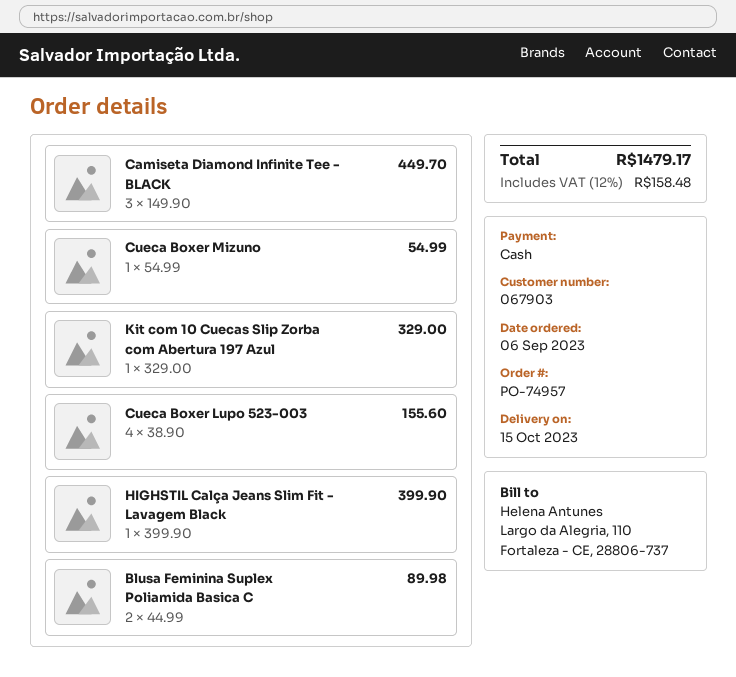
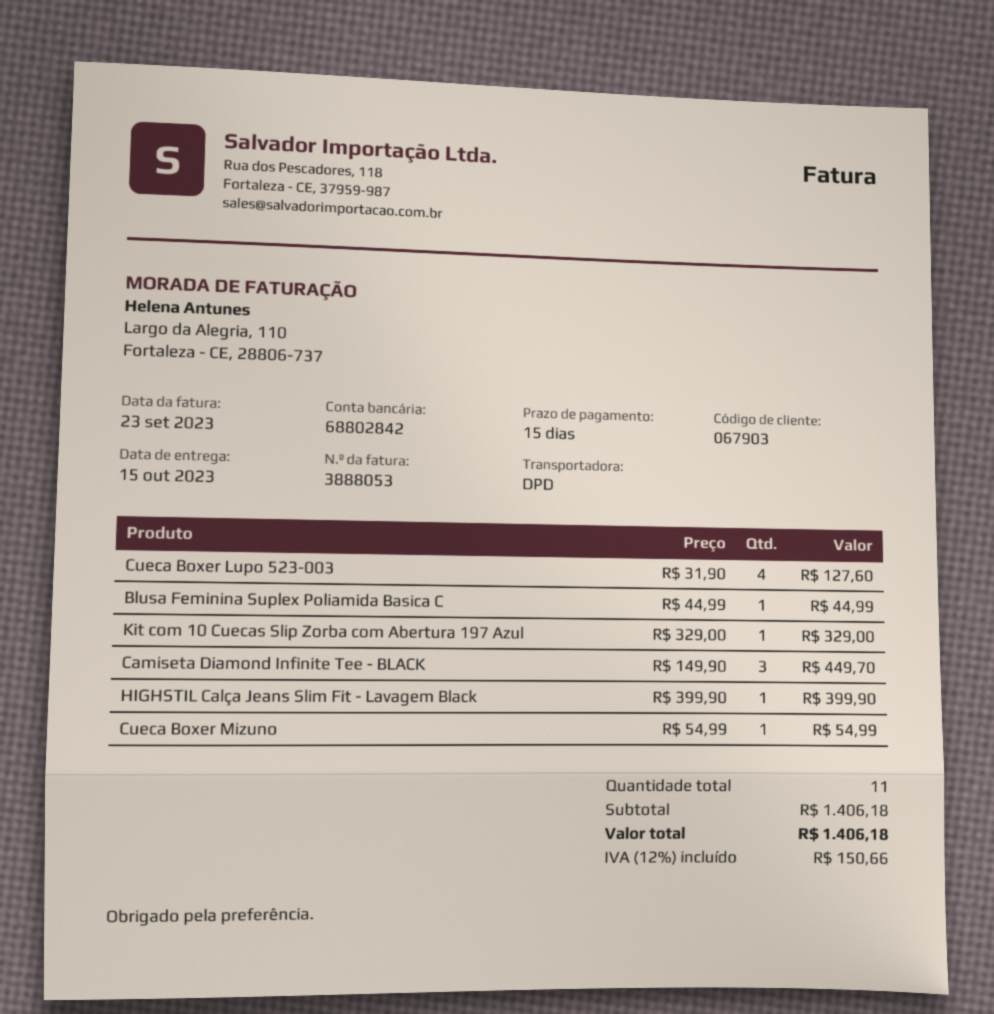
Cueca Boxer Lupo 523-003: 4 x 38.90 = 155.60 -> 4 x 31.90 = 127.60
Blusa Feminina Suplex Poliamida Basica C: 2 x 44.99 = 89.98 -> 1 x 44.99 = 44.99
tax: 12% = 158.48 -> 12% = 150.66
total: 1479.17 -> 1406.18

